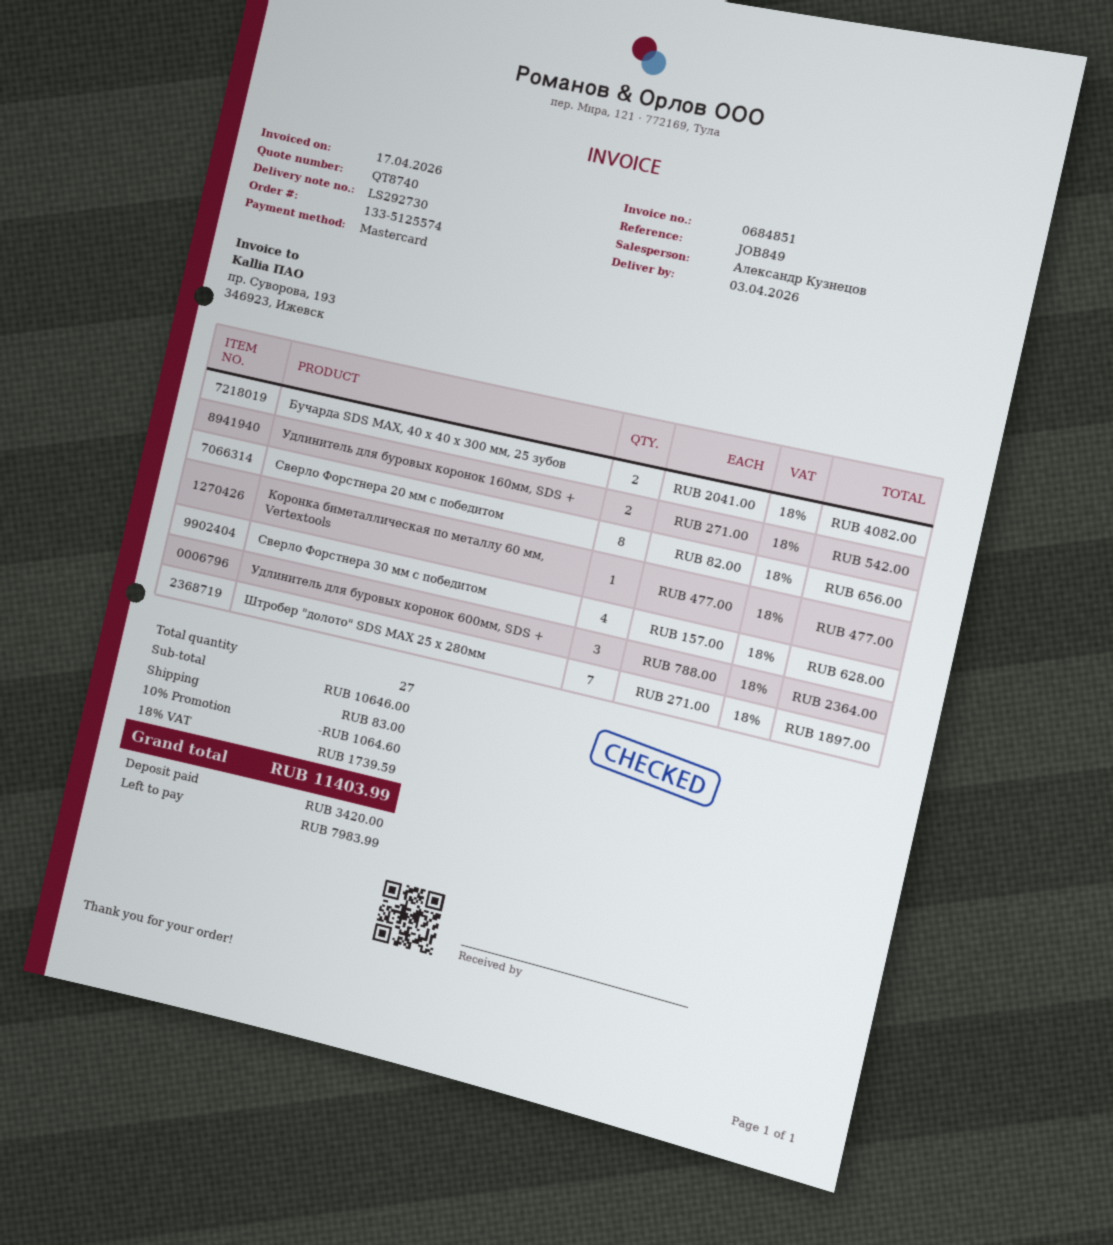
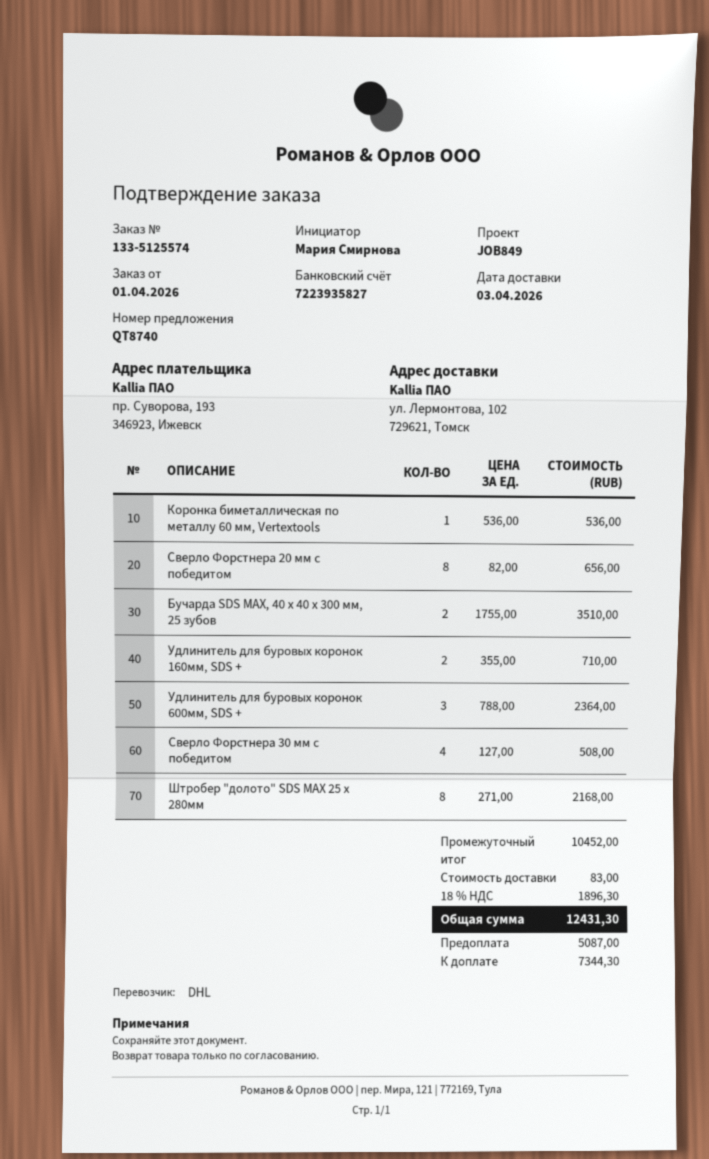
Бучарда SDS МАХ, 40 х 40 х 300 мм, 25 зубов: 2 x 2041.00 = 4082.00 -> 2 x 1755.00 = 3510.00
Удлинитель для буровых коронок 160мм, SDS +: 2 x 271.00 = 542.00 -> 2 x 355.00 = 710.00
Коронка биметаллическая по металлу 60 мм, Vertextools: 1 x 477.00 = 477.00 -> 1 x 536.00 = 536.00
Сверло Форстнера 30 мм с победитом: 4 x 157.00 = 628.00 -> 4 x 127.00 = 508.00
Штробер "долото" SDS МАХ 25 х 280мм: 7 x 271.00 = 1897.00 -> 8 x 271.00 = 2168.00
subtotal: 10646.00 -> 10452.00
discount: 10% = 1064.60 -> none
tax: 18% = 1739.59 -> 18% = 1896.30
total: 11403.99 -> 12431.30
deposit: 3420.00 -> 5087.00
balance: 7983.99 -> 7344.30

